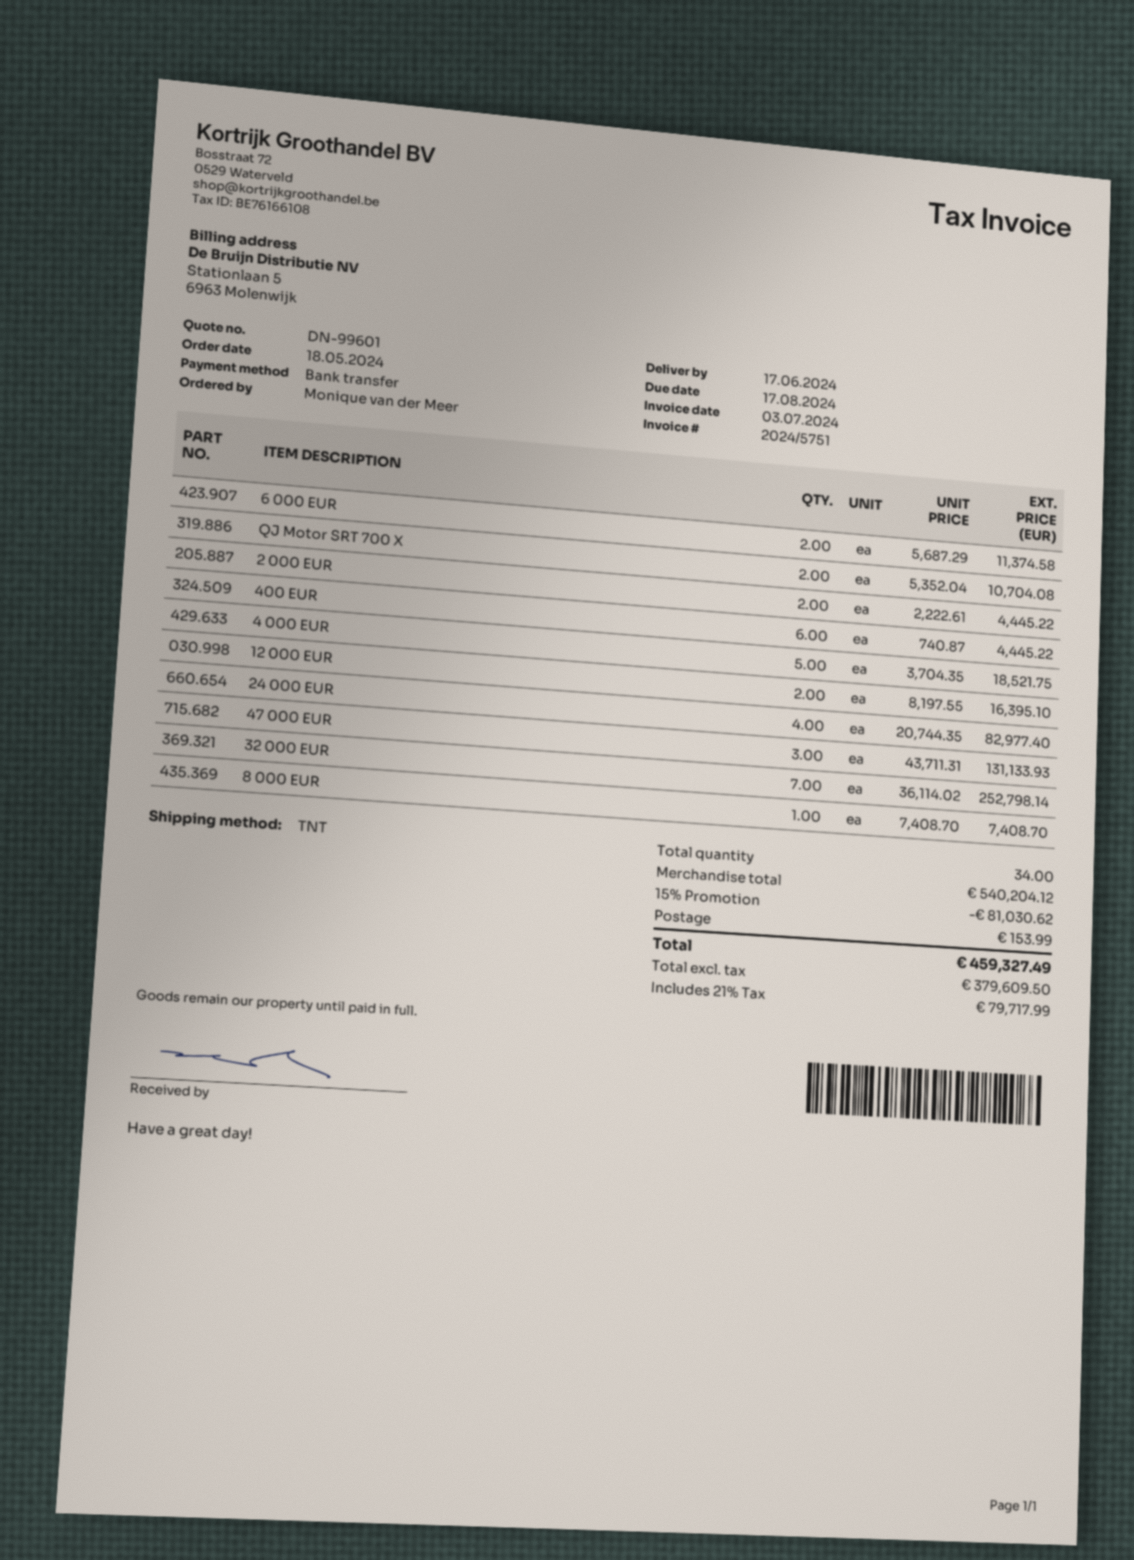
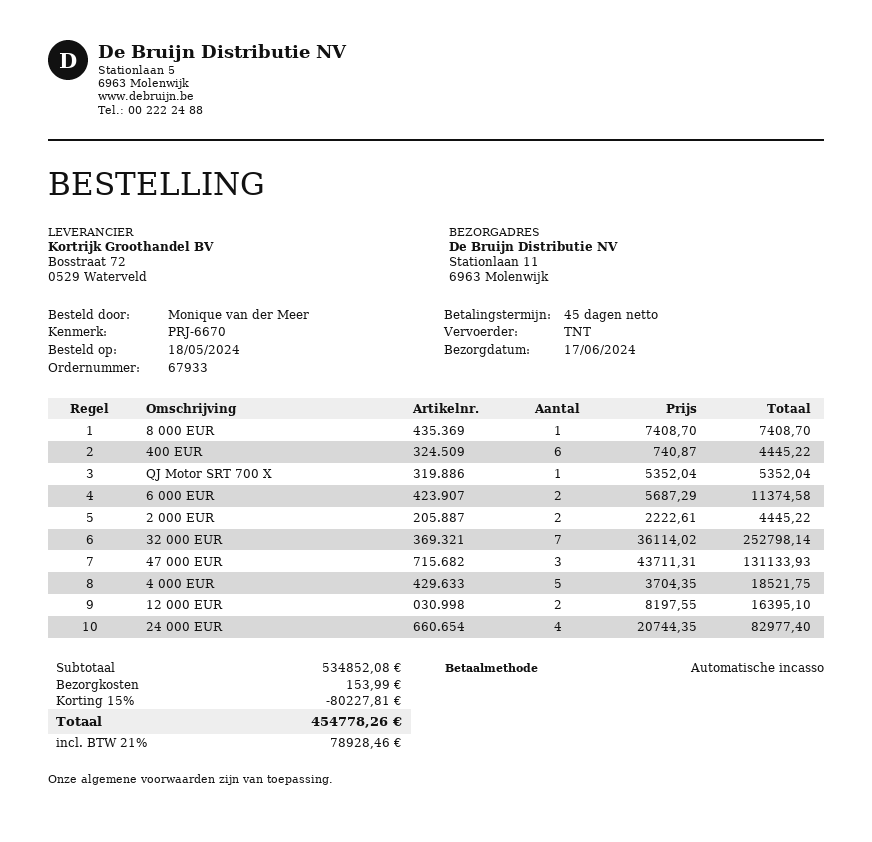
payment method: bank transfer -> direct debit
QJ Motor SRT 700 X: 2 x 5352.04 = 10704.08 -> 1 x 5352.04 = 5352.04
subtotal: 540204.12 -> 534852.08
discount: 15% = 81030.62 -> 15% = 80227.81
tax: 21% = 79717.99 -> 21% = 78928.46
total: 459327.49 -> 454778.26

